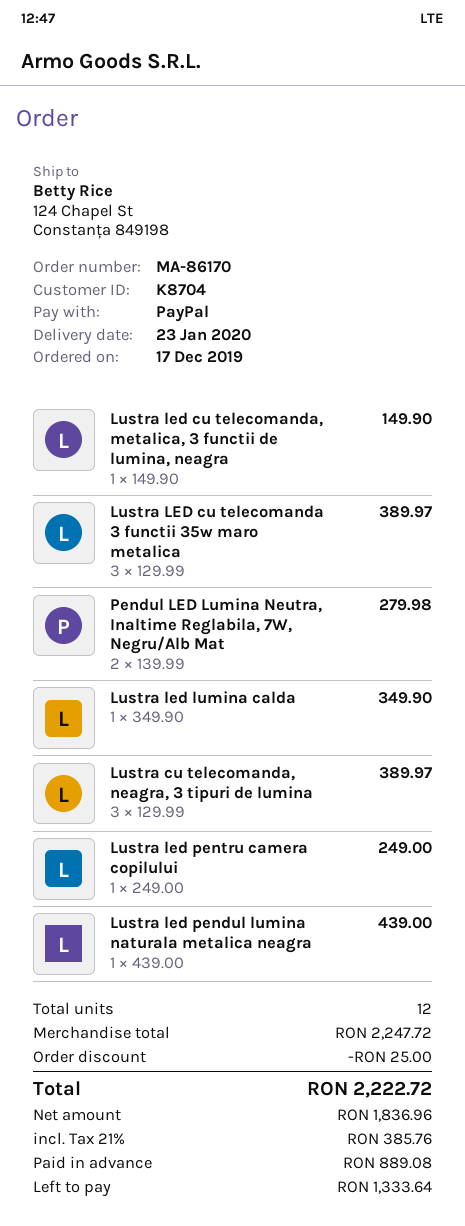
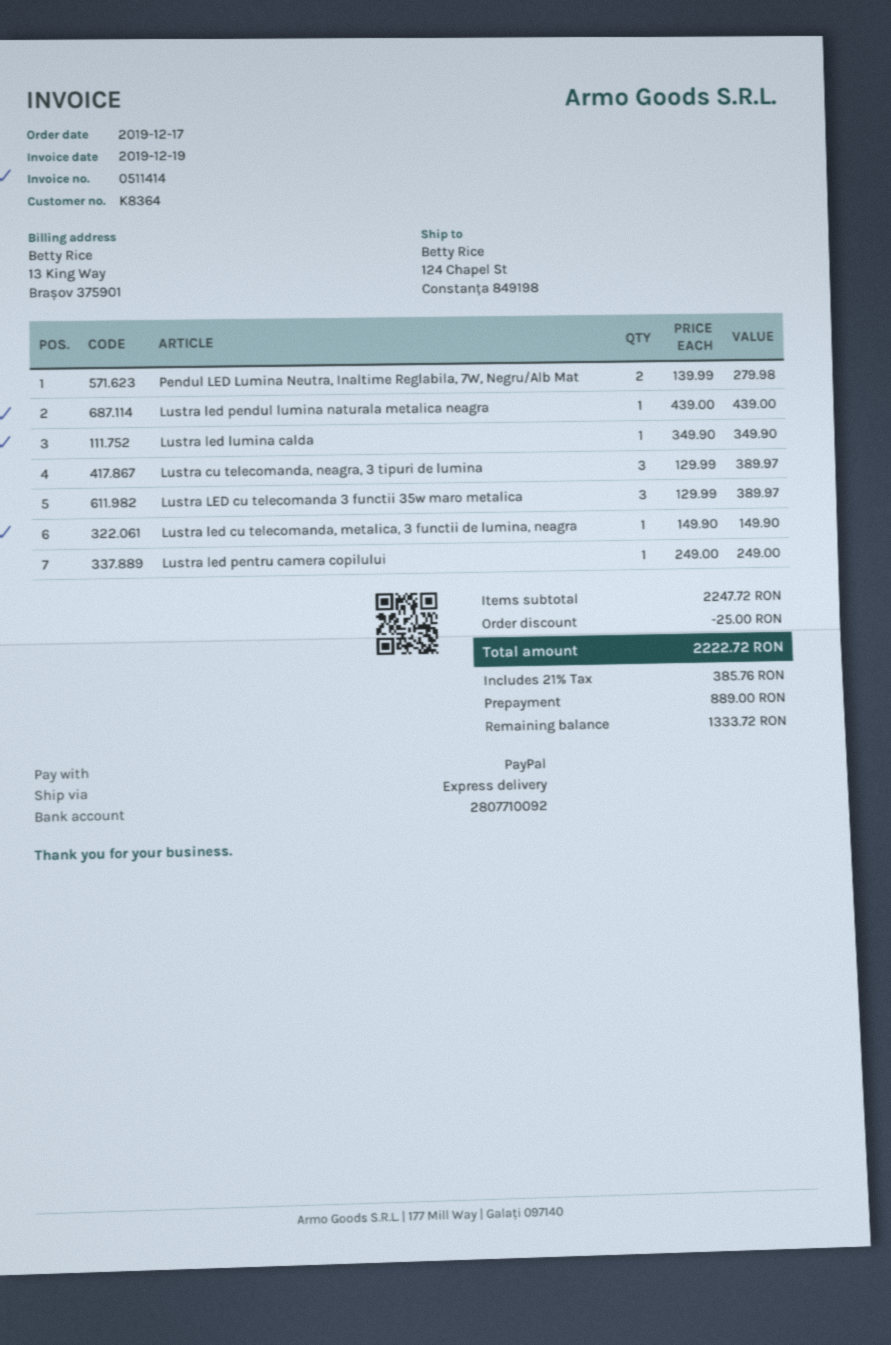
customer number: K8704 -> K8364
deposit: 889.08 -> 889.00
balance: 1333.64 -> 1333.72

